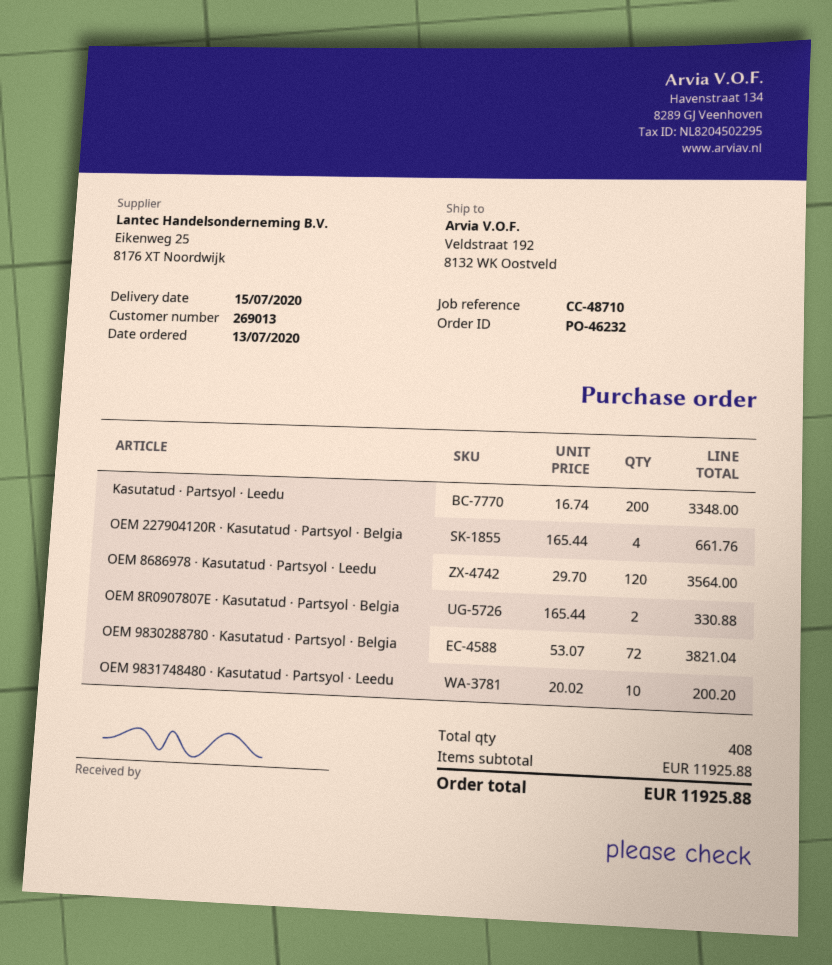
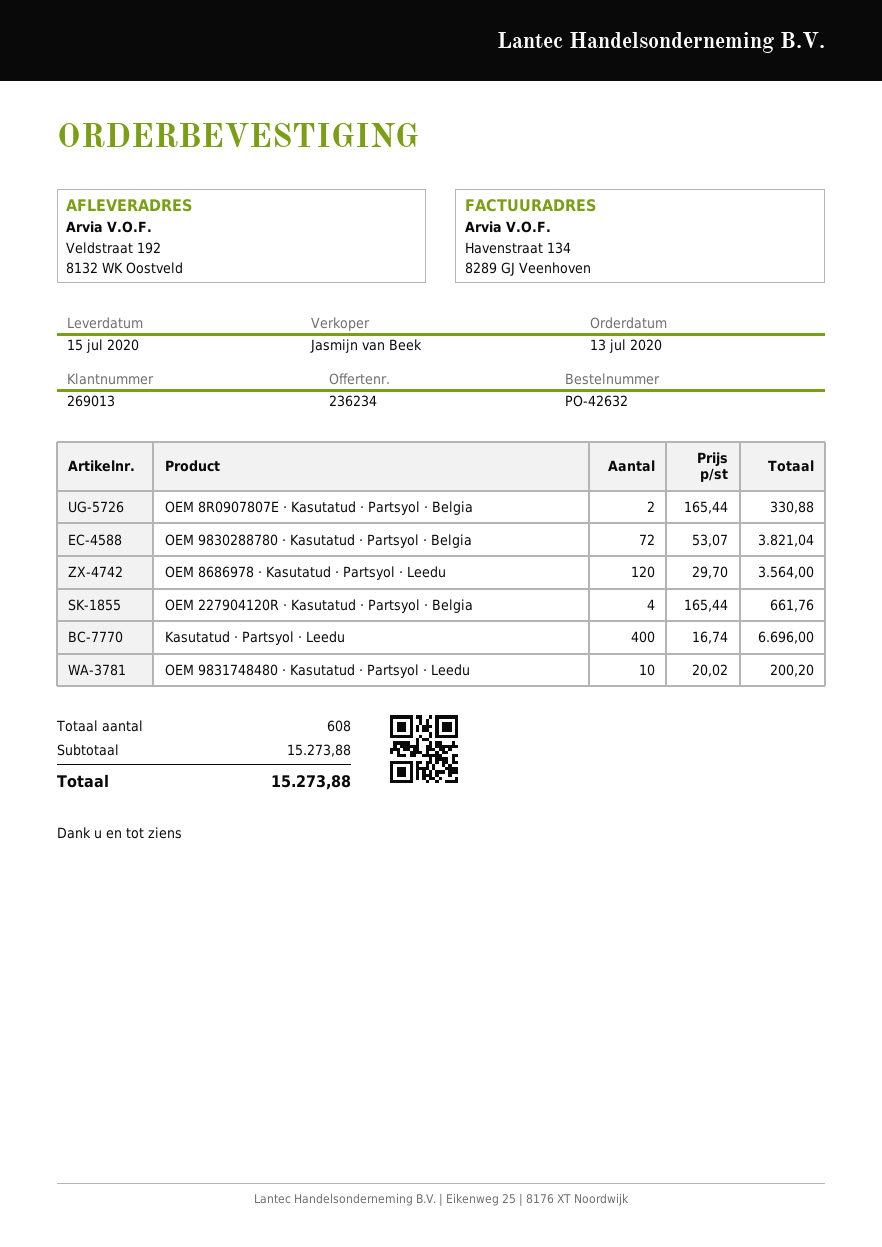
order number: PO-46232 -> PO-42632
Kasutatud · Partsyol · Leedu: 200 x 16.74 = 3348.00 -> 400 x 16.74 = 6696.00
total quantity: 408 -> 608
subtotal: 11925.88 -> 15273.88
total: 11925.88 -> 15273.88

